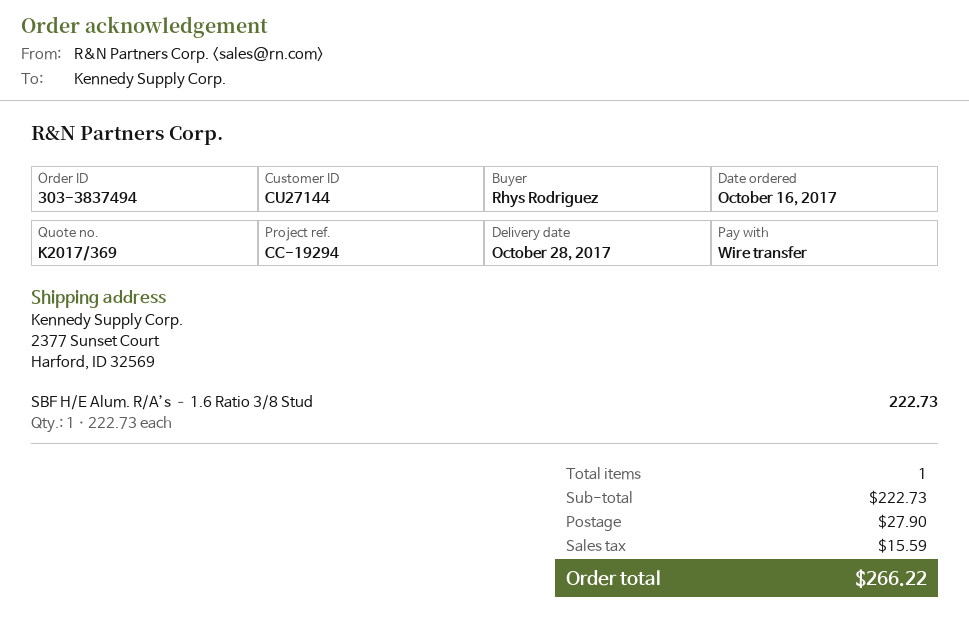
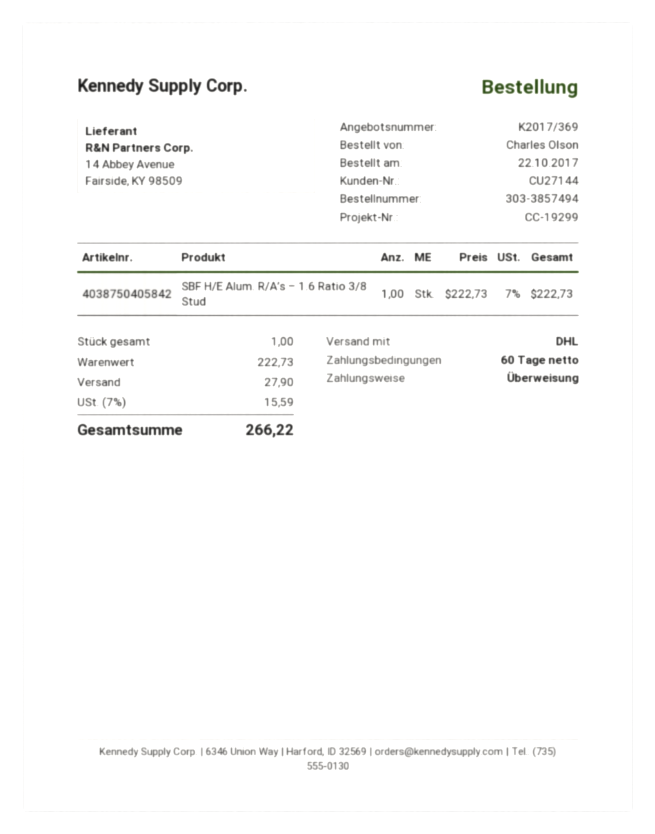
order number: 303-3837494 -> 303-3857494
order date: 2017-10-16 -> 2017-10-22
reference: CC-19294 -> CC-19299
ordered by: Rhys Rodriguez -> Charles Olson

